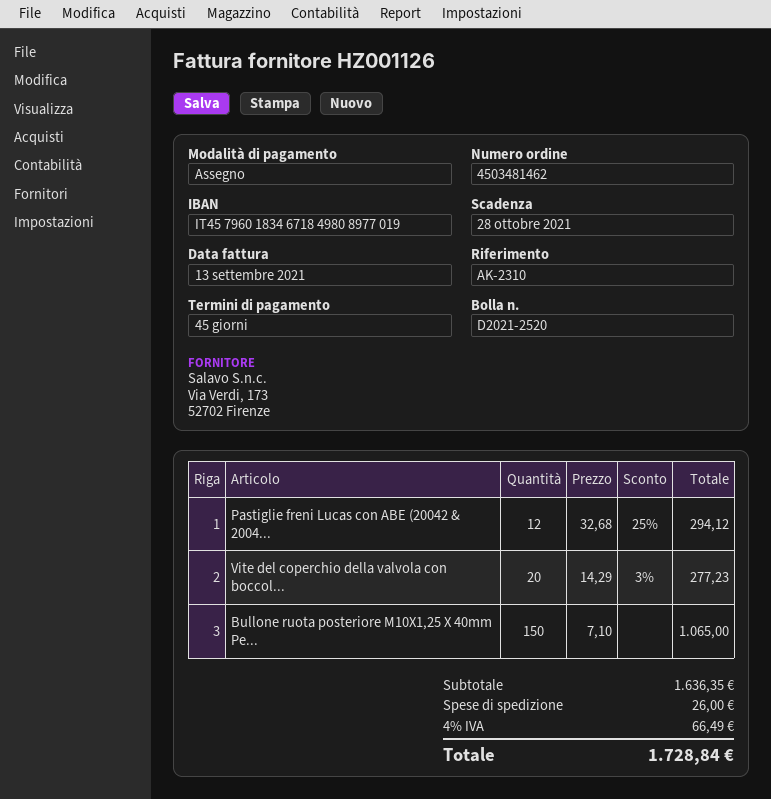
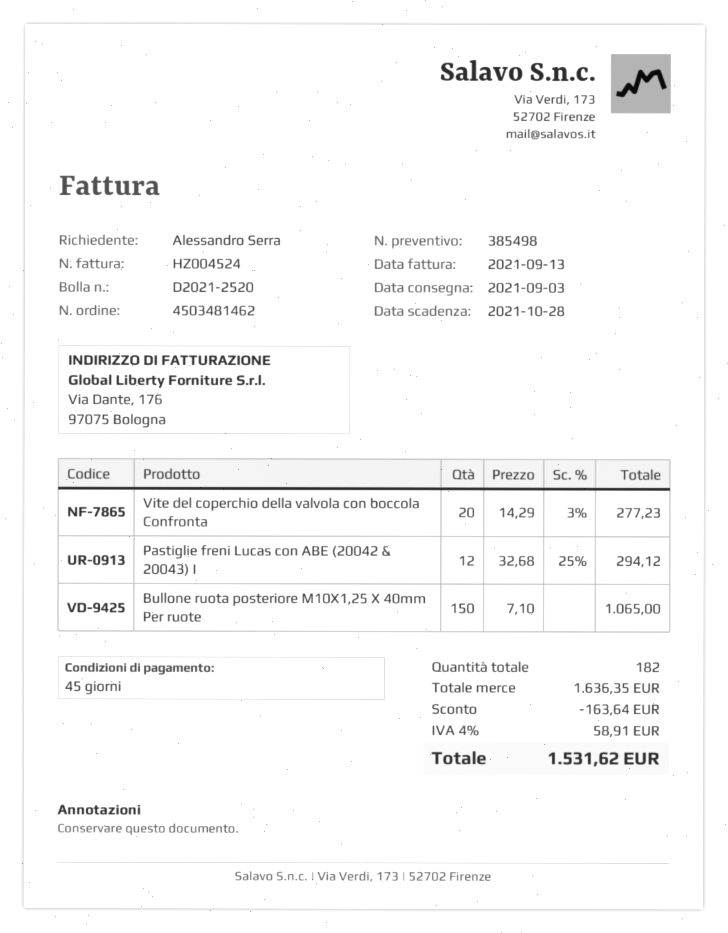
invoice number: HZ001126 -> HZ004524
discount: none -> 163.64
shipping: 26.00 -> none
tax: 4% = 66.49 -> 4% = 58.91
total: 1728.84 -> 1531.62

